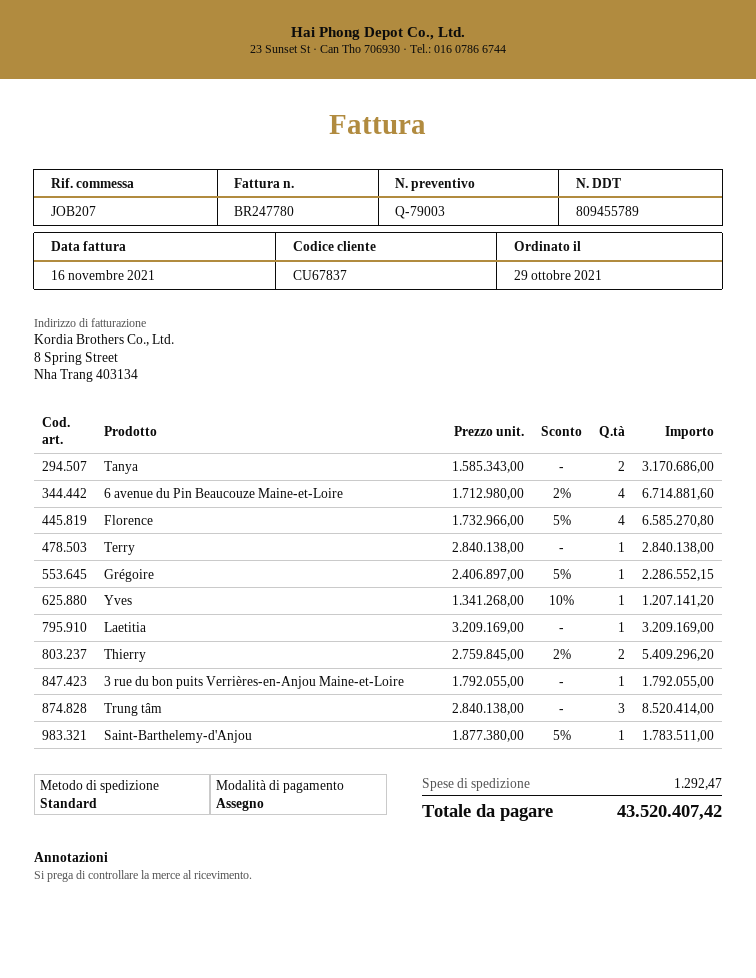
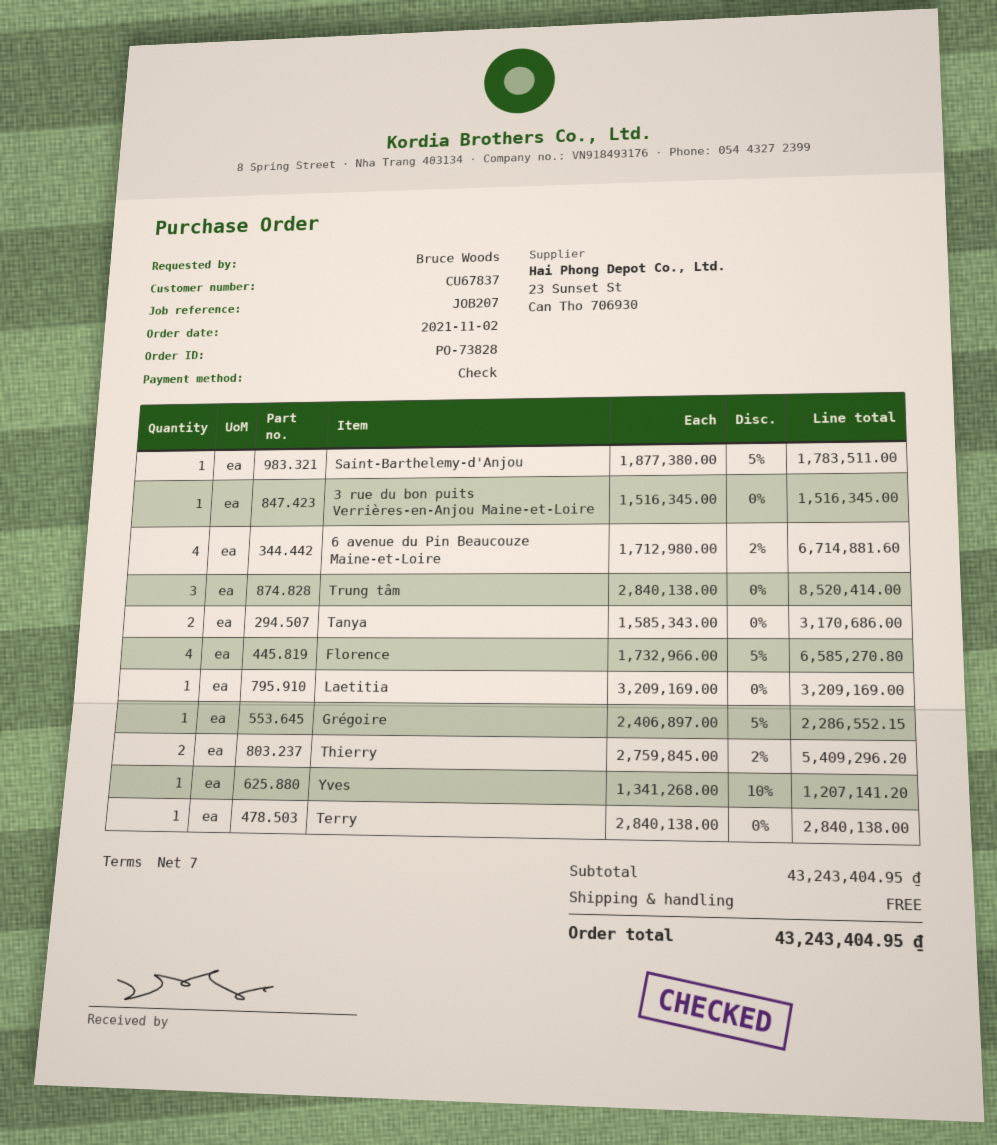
order date: 2021-10-29 -> 2021-11-02
3 rue du bon puits Verrières-en-Anjou Maine-et-Loire: 1 x 1792055.00 = 1792055.00 -> 1 x 1516345.00 = 1516345.00
shipping: 1292.47 -> 0.00
total: 43520407.42 -> 43243404.95

